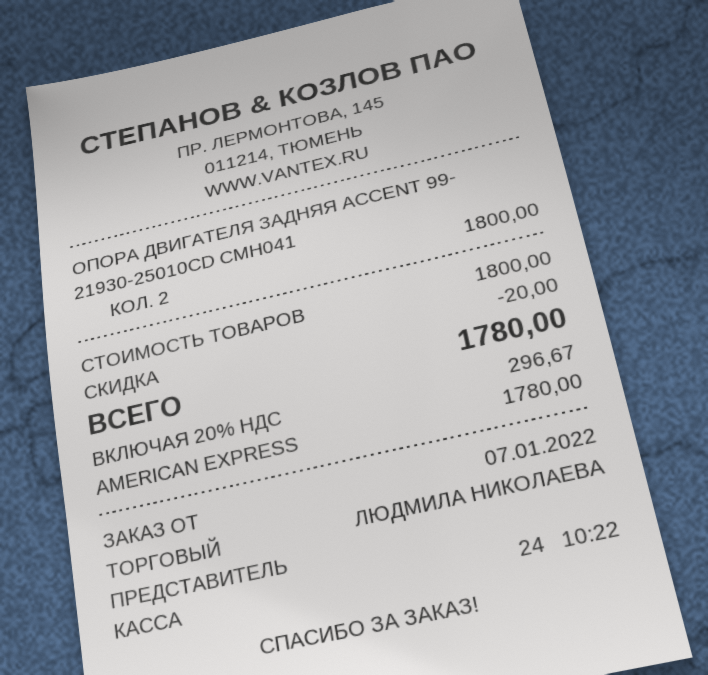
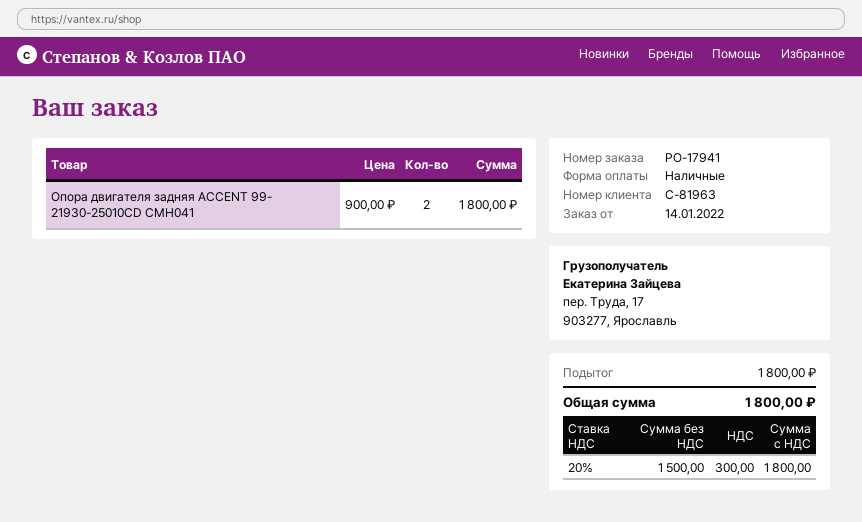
order date: 2022-01-07 -> 2022-01-14
payment method: American Express -> cash
discount: 20.00 -> none
tax: 20% = 296.67 -> 20% = 300.00
total: 1780.00 -> 1800.00

